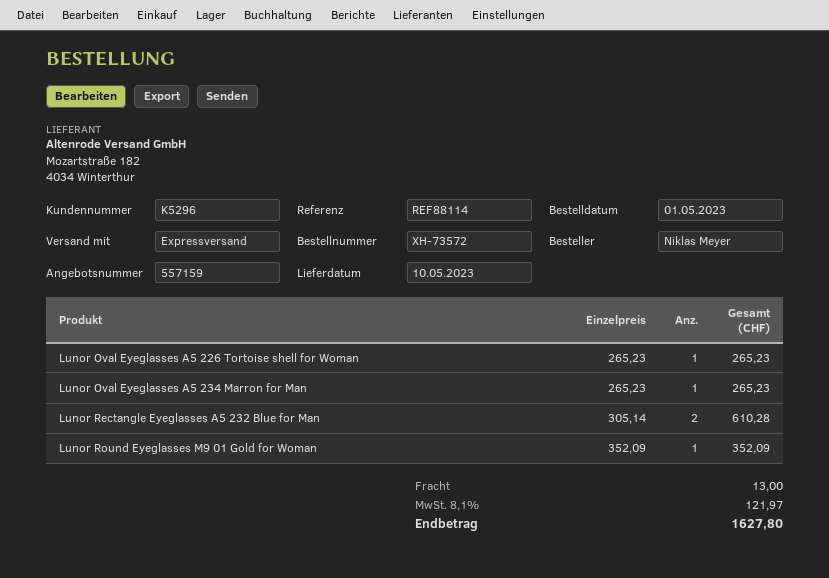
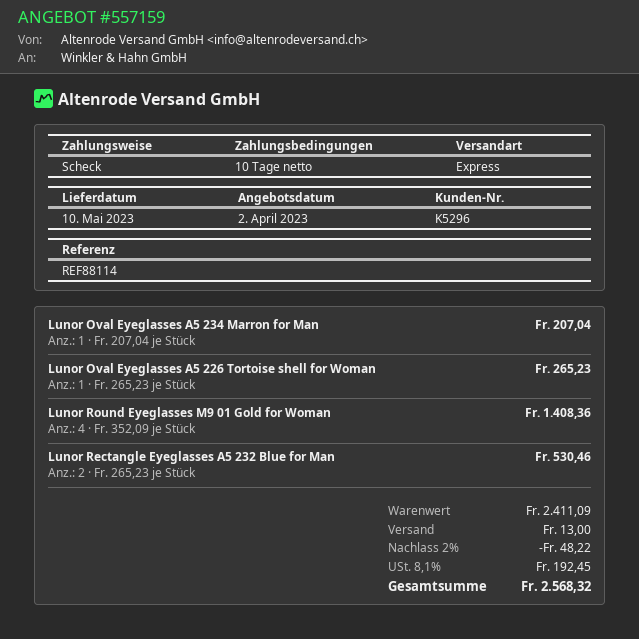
Lunor Oval Eyeglasses A5 234 Marron for Man: 1 x 265.23 = 265.23 -> 1 x 207.04 = 207.04
Lunor Rectangle Eyeglasses A5 232 Blue for Man: 2 x 305.14 = 610.28 -> 2 x 265.23 = 530.46
Lunor Round Eyeglasses M9 01 Gold for Woman: 1 x 352.09 = 352.09 -> 4 x 352.09 = 1408.36
discount: none -> 2% = 48.22
tax: 8.1% = 121.97 -> 8.1% = 192.45
total: 1627.80 -> 2568.32

